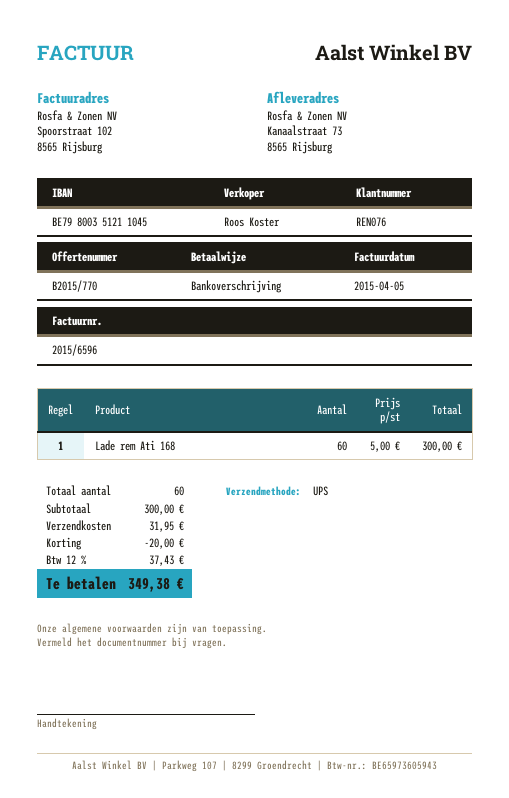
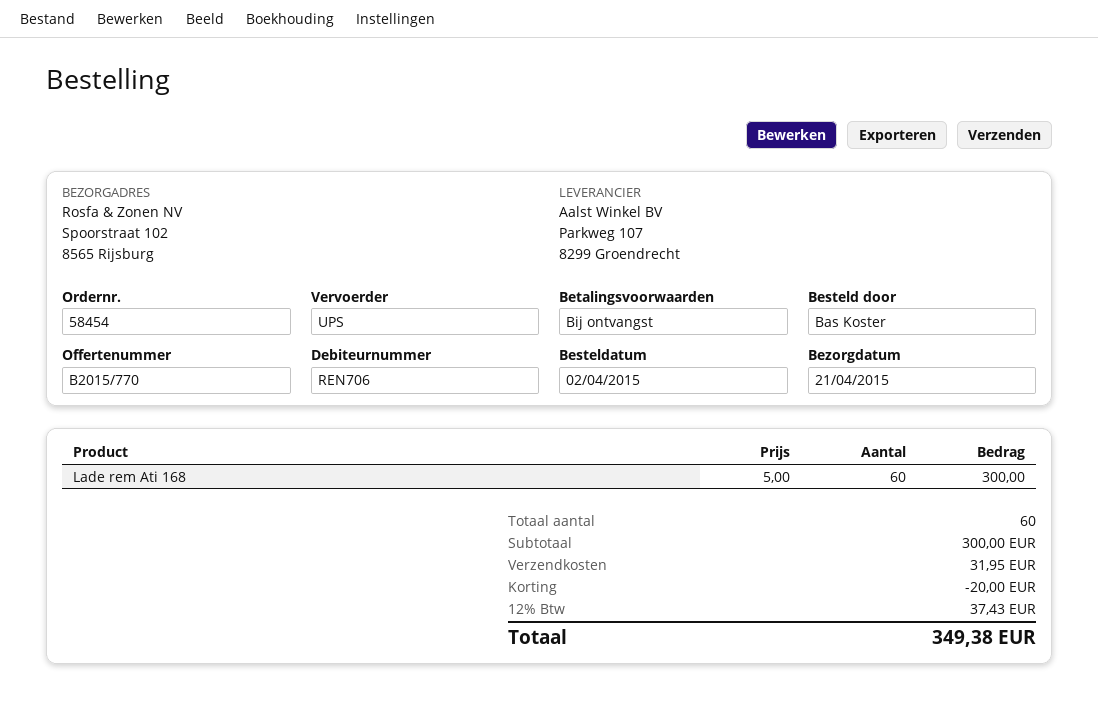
customer number: REN076 -> REN706
ship to: Kanaalstraat 73, 8565 Rijsburg -> Spoorstraat 102, 8565 Rijsburg

